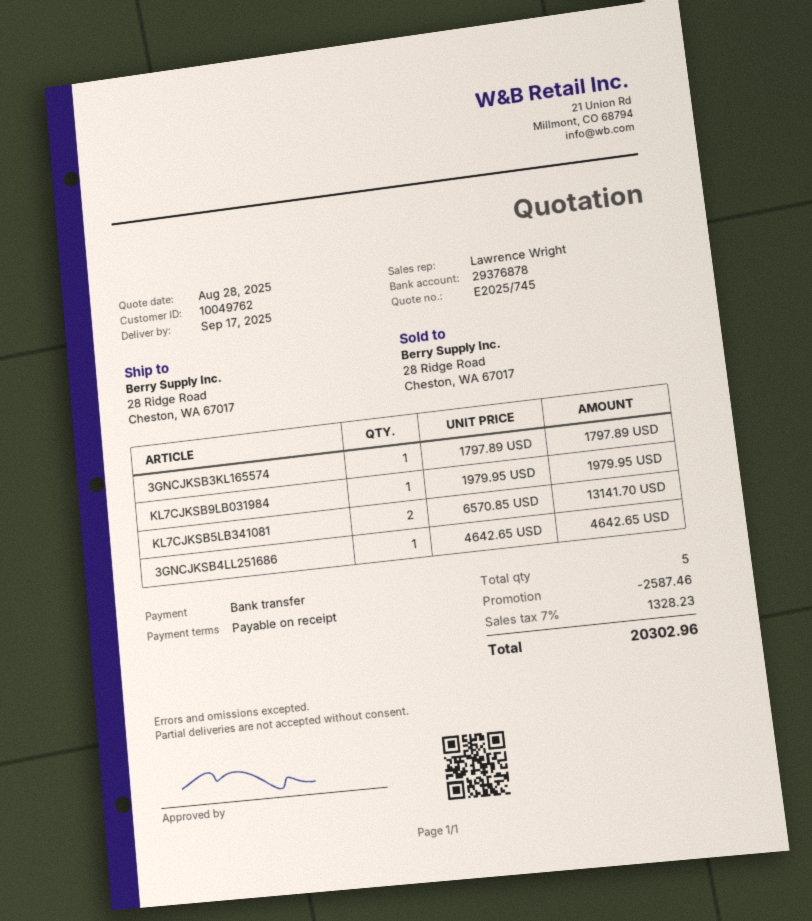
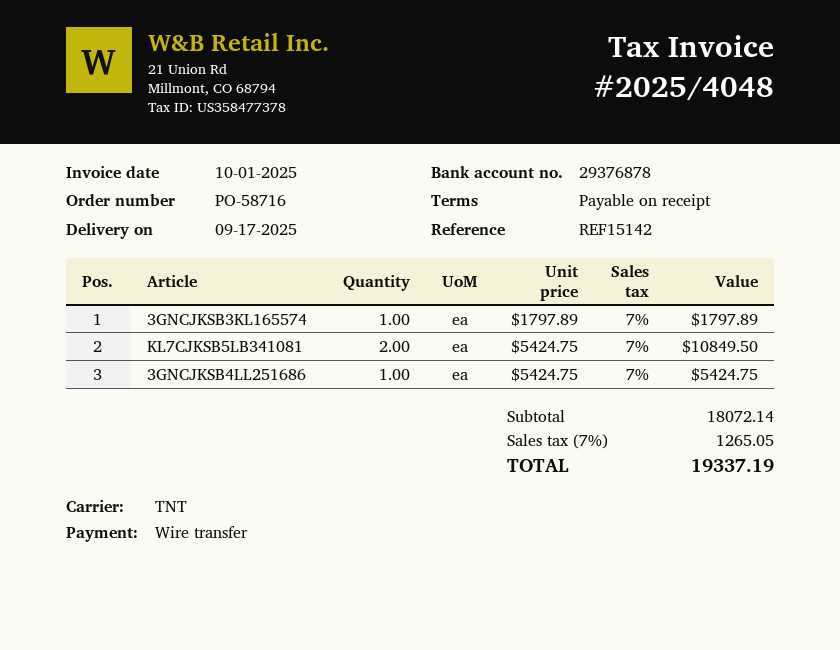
KL7CJKSB9LB031984: 1 x 1979.95 = 1979.95 -> none
KL7CJKSB5LB341081: 2 x 6570.85 = 13141.70 -> 2 x 5424.75 = 10849.50
3GNCJKSB4LL251686: 1 x 4642.65 = 4642.65 -> 1 x 5424.75 = 5424.75
discount: 2587.46 -> none
tax: 7% = 1328.23 -> 7% = 1265.05
total: 20302.96 -> 19337.19

